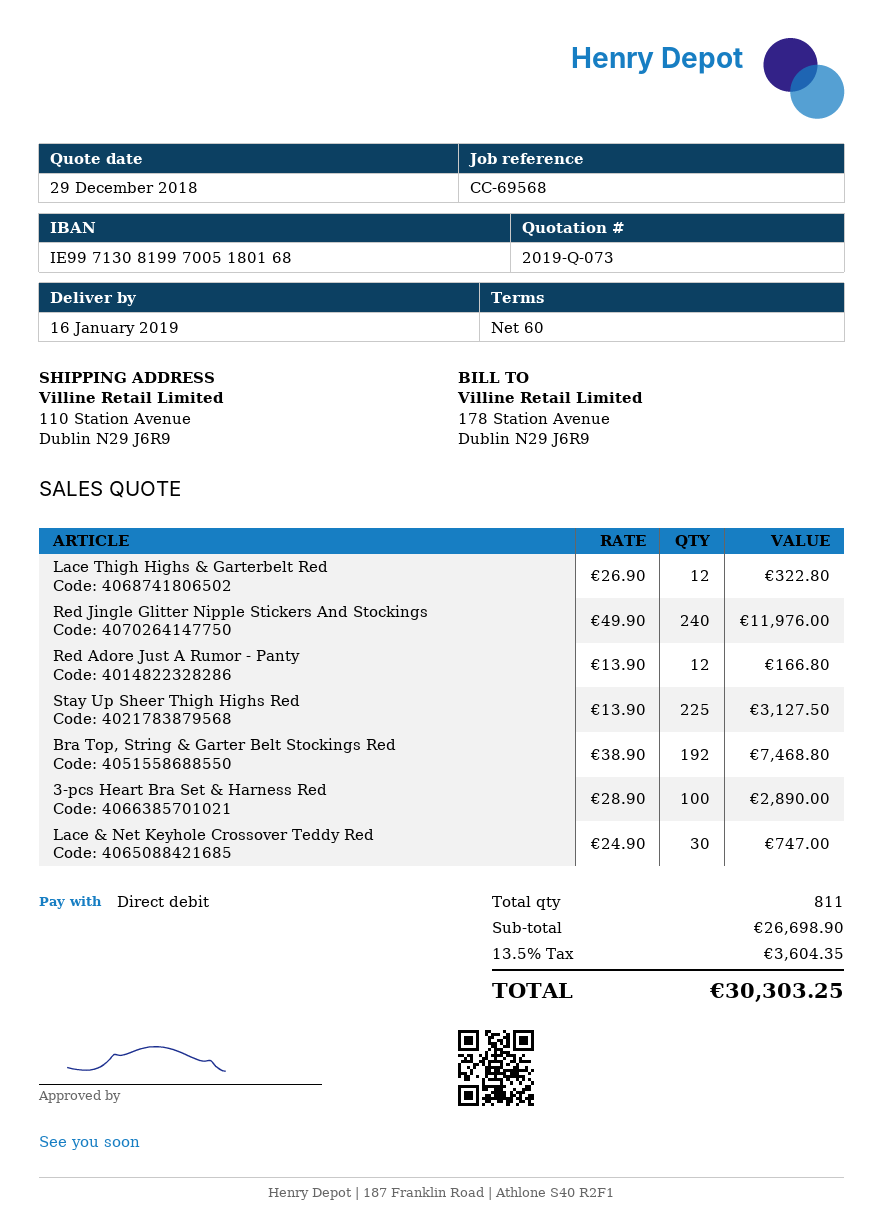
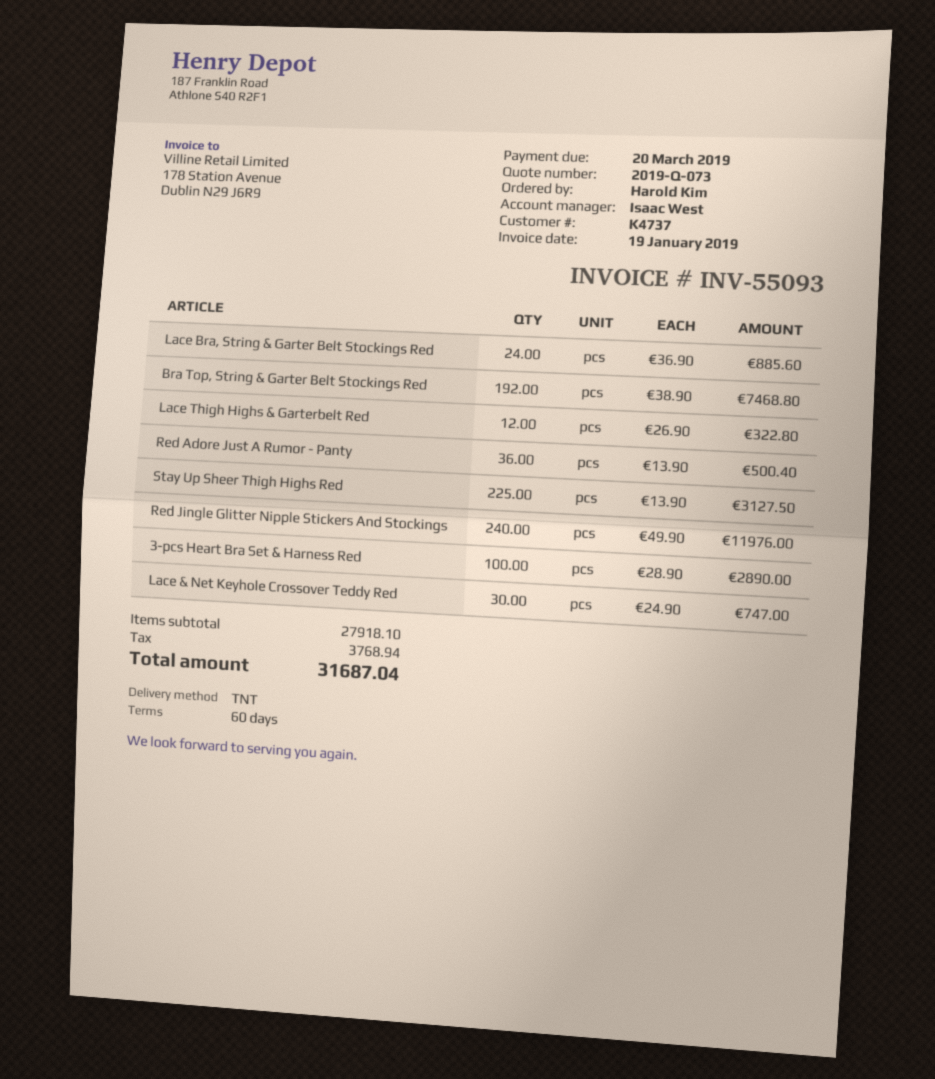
Red Adore Just A Rumor - Panty: 12 x 13.90 = 166.80 -> 36 x 13.90 = 500.40
Lace Bra, String & Garter Belt Stockings Red: none -> 24 x 36.90 = 885.60
subtotal: 26698.90 -> 27918.10
tax: 3604.35 -> 3768.94
total: 30303.25 -> 31687.04

